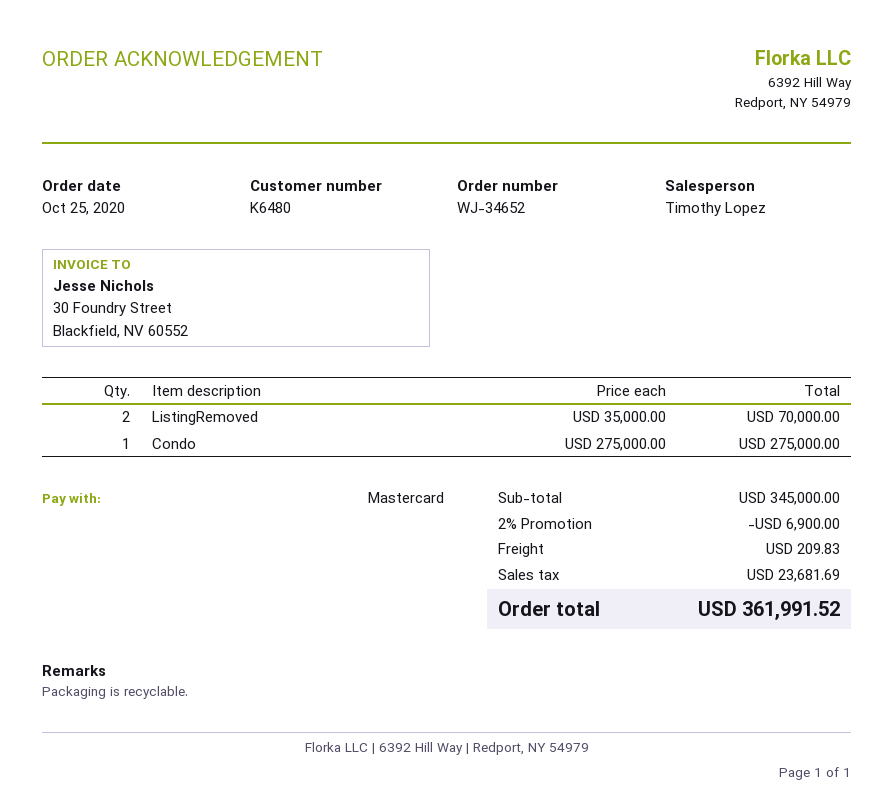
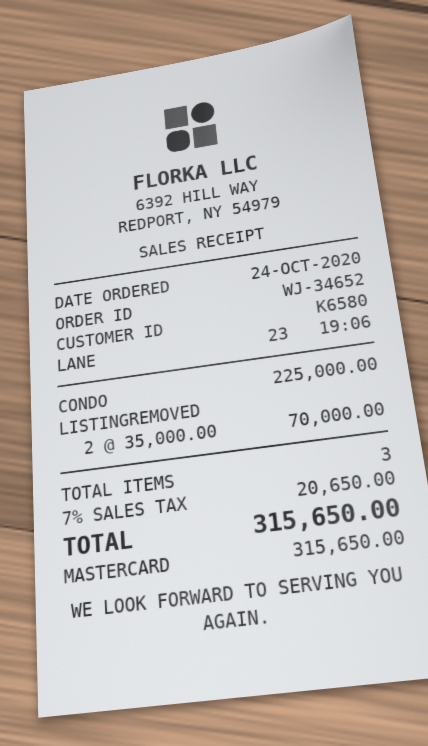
order date: 2020-10-25 -> 2020-10-24
customer number: K6480 -> K6580
Condo: 1 x 275000.00 = 275000.00 -> 1 x 225000.00 = 225000.00
discount: 2% = 6900.00 -> none
shipping: 209.83 -> none
tax: 23681.69 -> 20650.00
total: 361991.52 -> 315650.00

